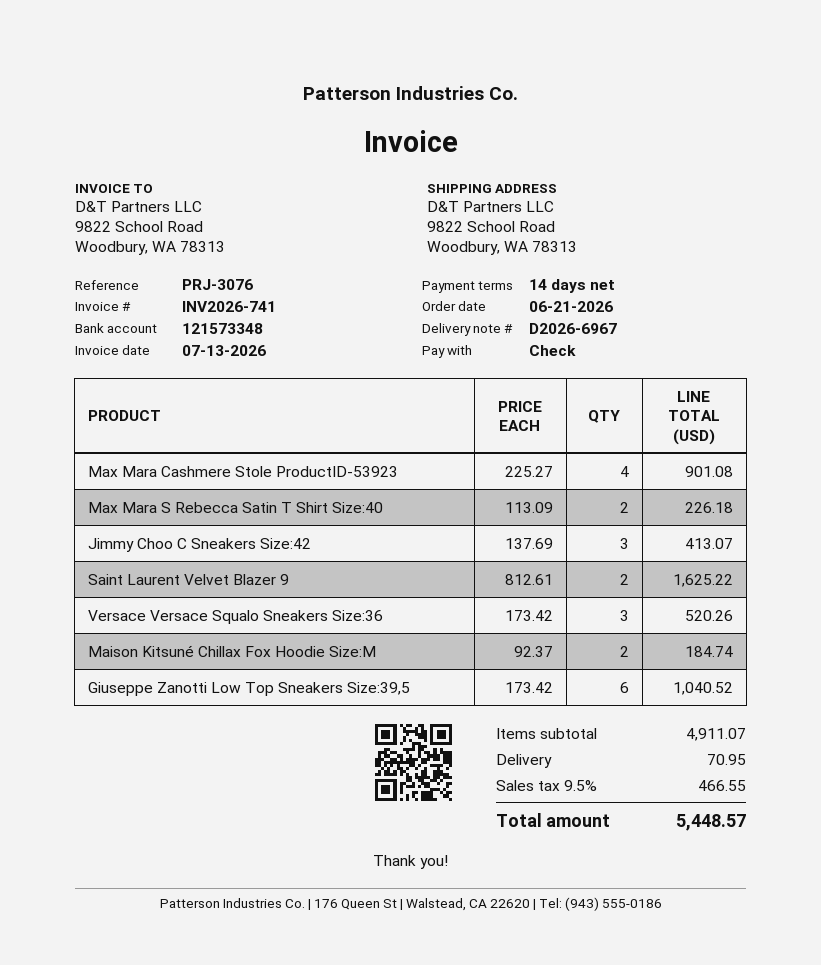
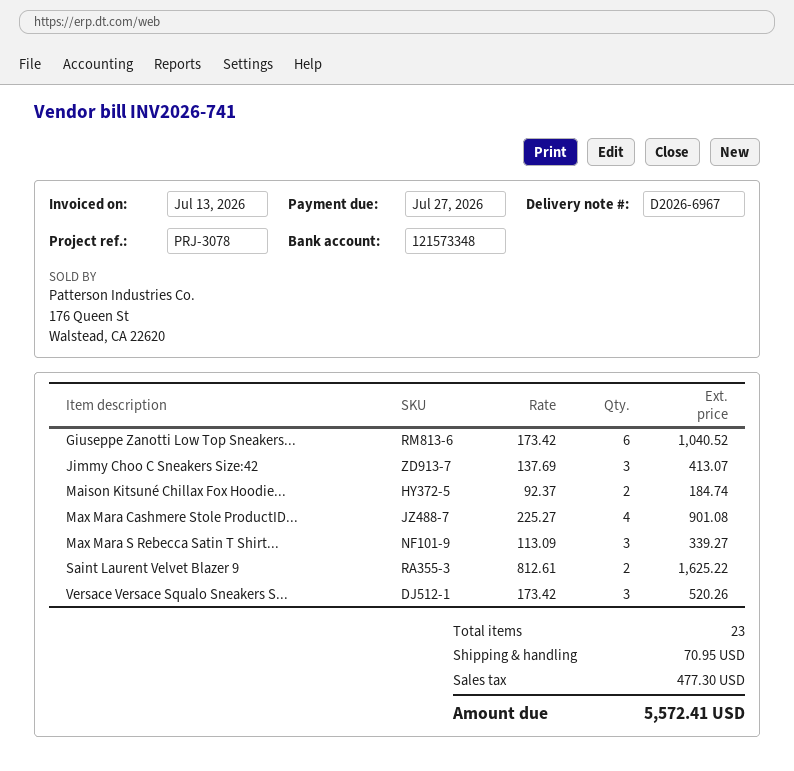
reference: PRJ-3076 -> PRJ-3078
Max Mara S Rebecca Satin T Shirt Size:40: 2 x 113.09 = 226.18 -> 3 x 113.09 = 339.27
tax: 466.55 -> 477.30
total: 5448.57 -> 5572.41

